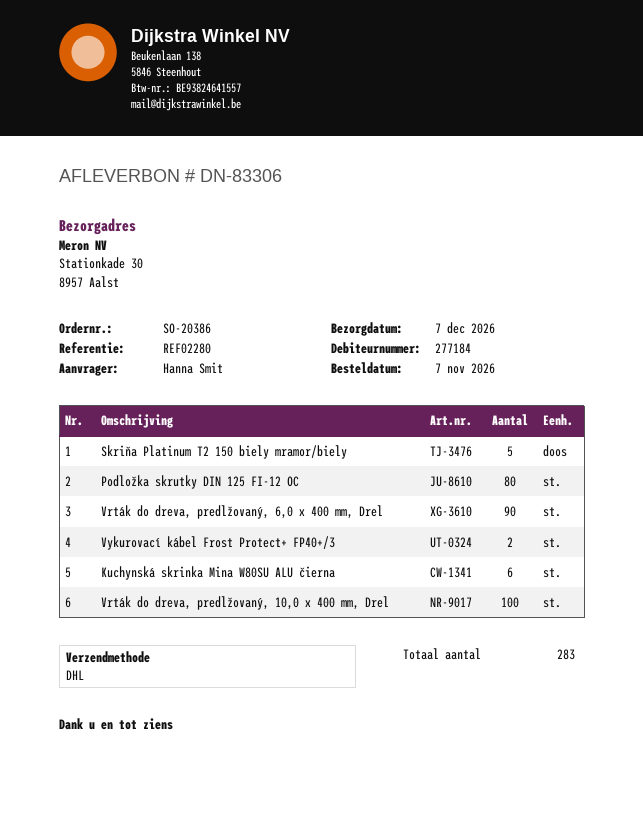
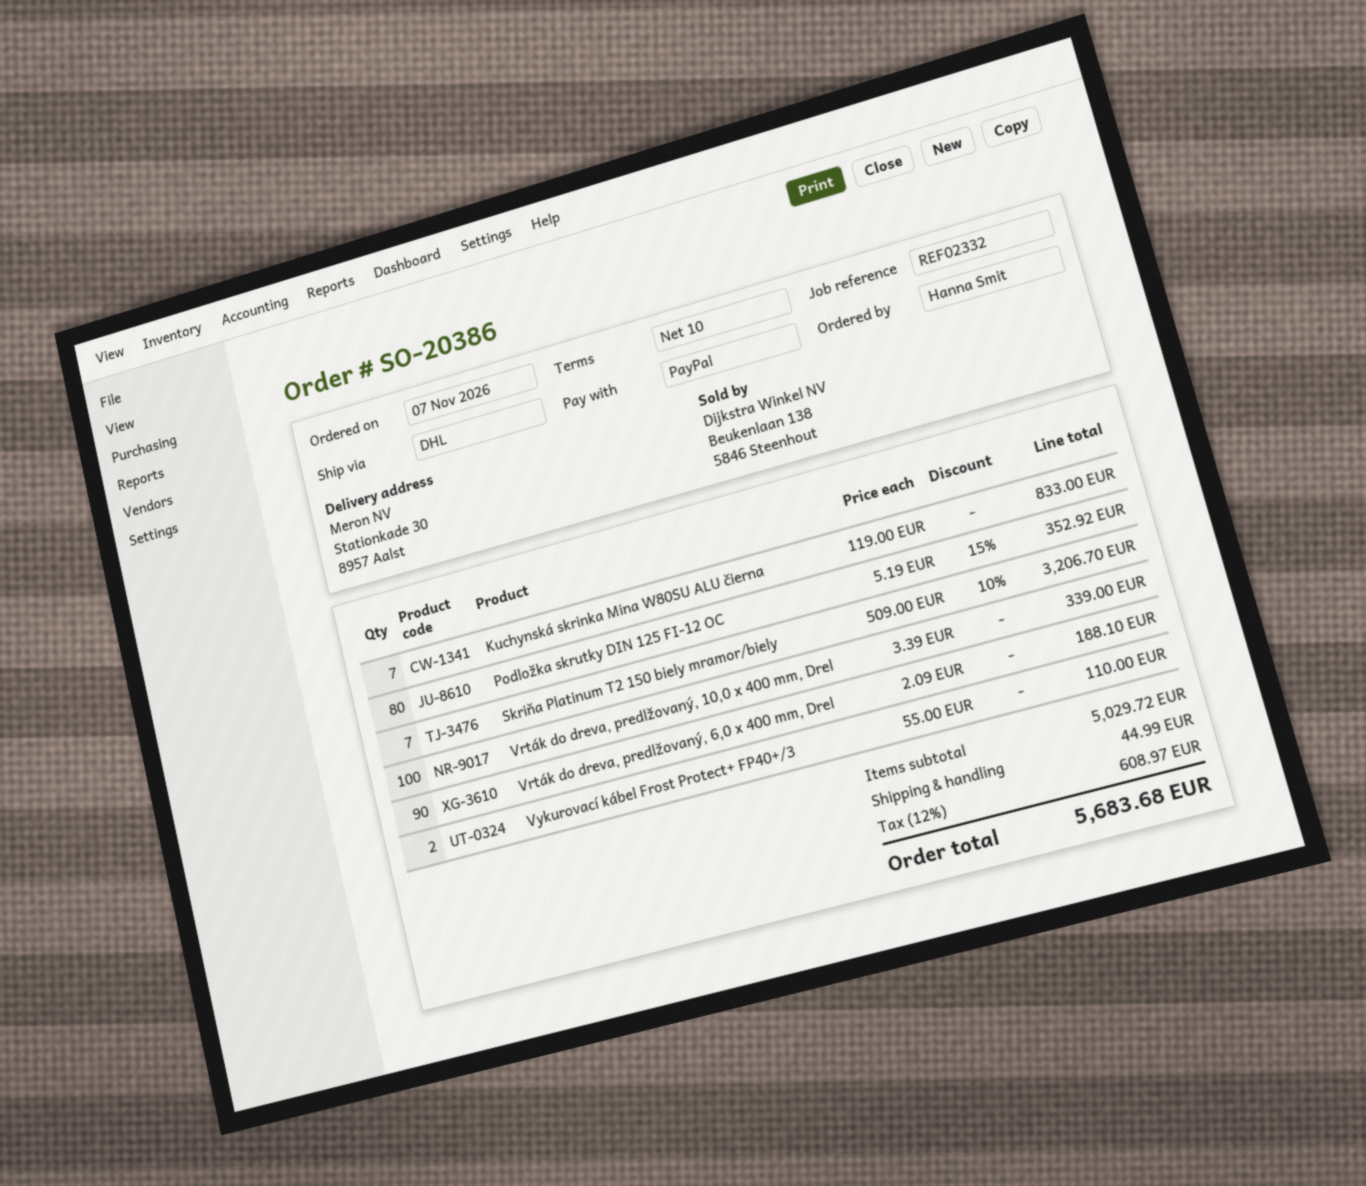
reference: REF02280 -> REF02332
Skriňa Platinum T2 150 biely mramor/biely: 5 -> 7
Kuchynská skrinka Mina W80SU ALU čierna: 6 -> 7

